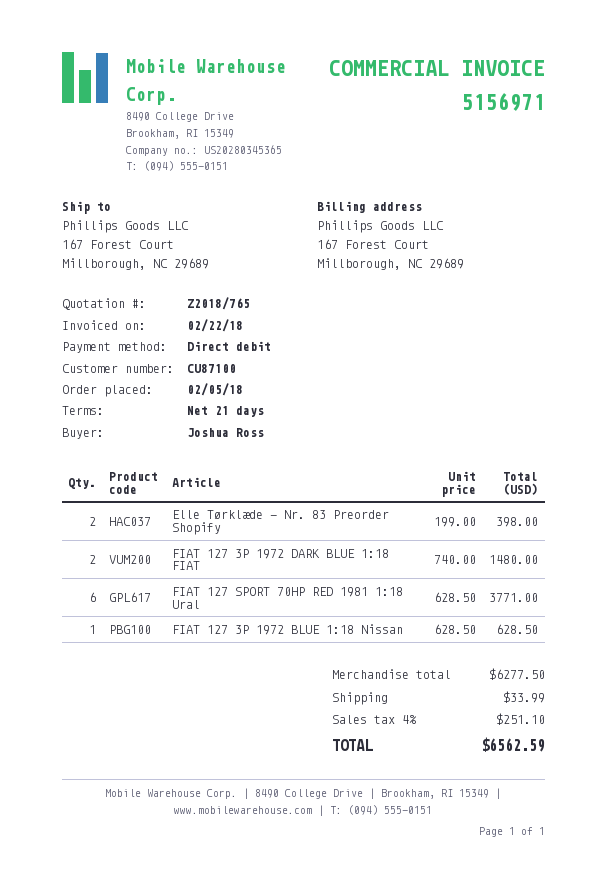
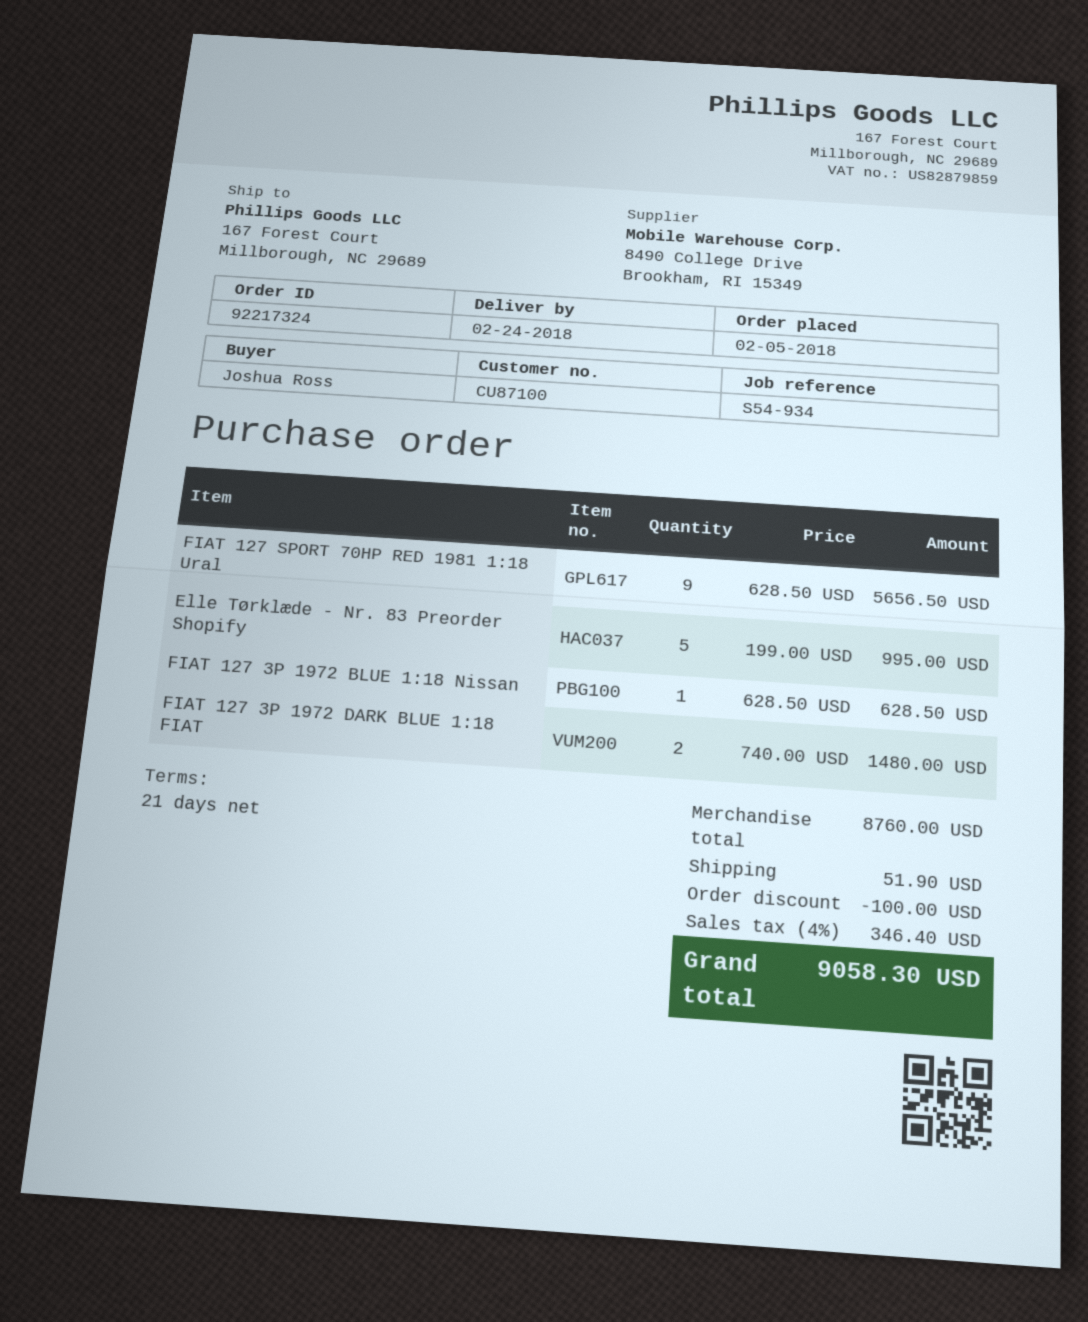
Elle Tørklæde - Nr. 83 Preorder Shopify: 2 x 199.00 = 398.00 -> 5 x 199.00 = 995.00
FIAT 127 SPORT 70HP RED 1981 1:18 Ural: 6 x 628.50 = 3771.00 -> 9 x 628.50 = 5656.50
subtotal: 6277.50 -> 8760.00
discount: none -> 100.00
shipping: 33.99 -> 51.90
tax: 4% = 251.10 -> 4% = 346.40
total: 6562.59 -> 9058.30

